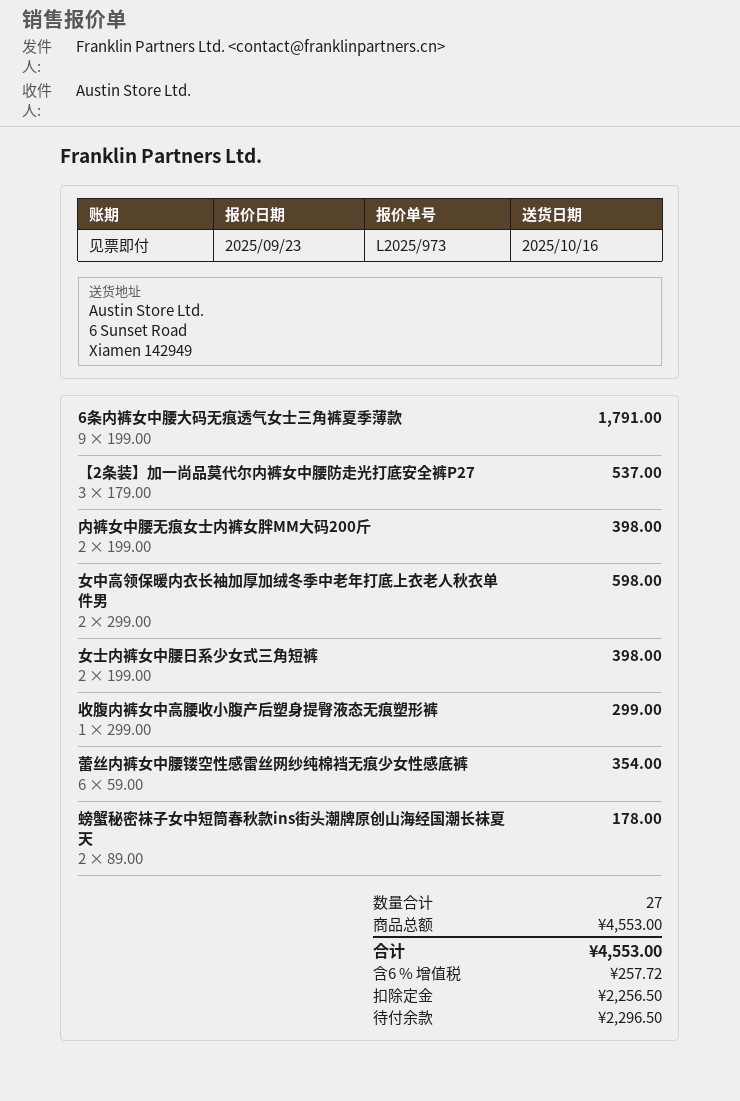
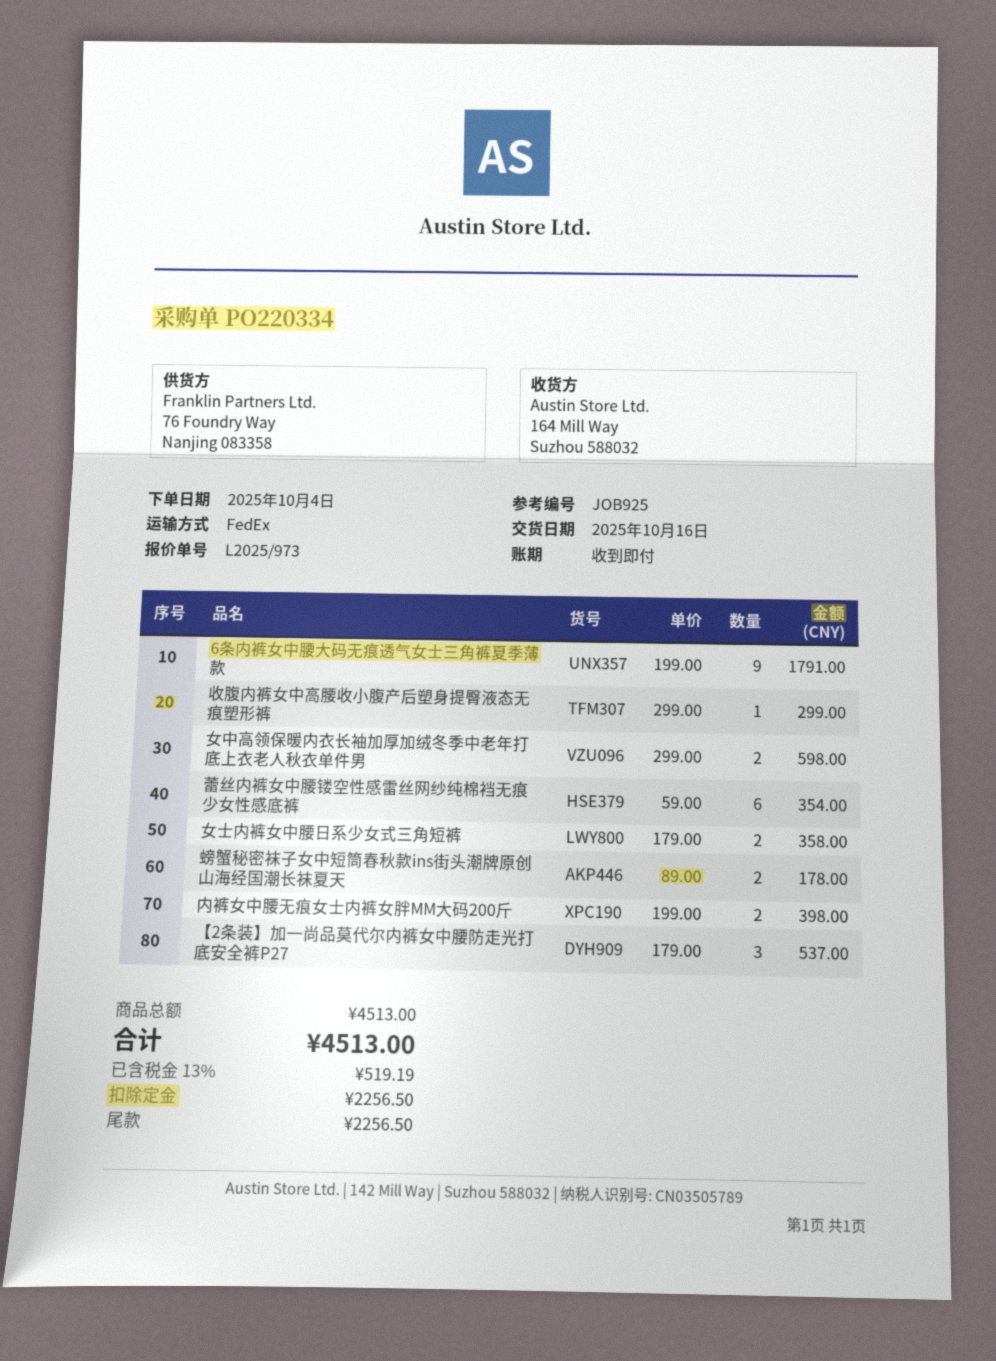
ship to: 6 Sunset Road, Xiamen 142949 -> 164 Mill Way, Suzhou 588032
女士内裤女中腰日系少女式三角短裤: 2 x 199.00 = 398.00 -> 2 x 179.00 = 358.00
subtotal: 4553.00 -> 4513.00
tax: 6% = 257.72 -> 13% = 519.19
total: 4553.00 -> 4513.00
balance: 2296.50 -> 2256.50

